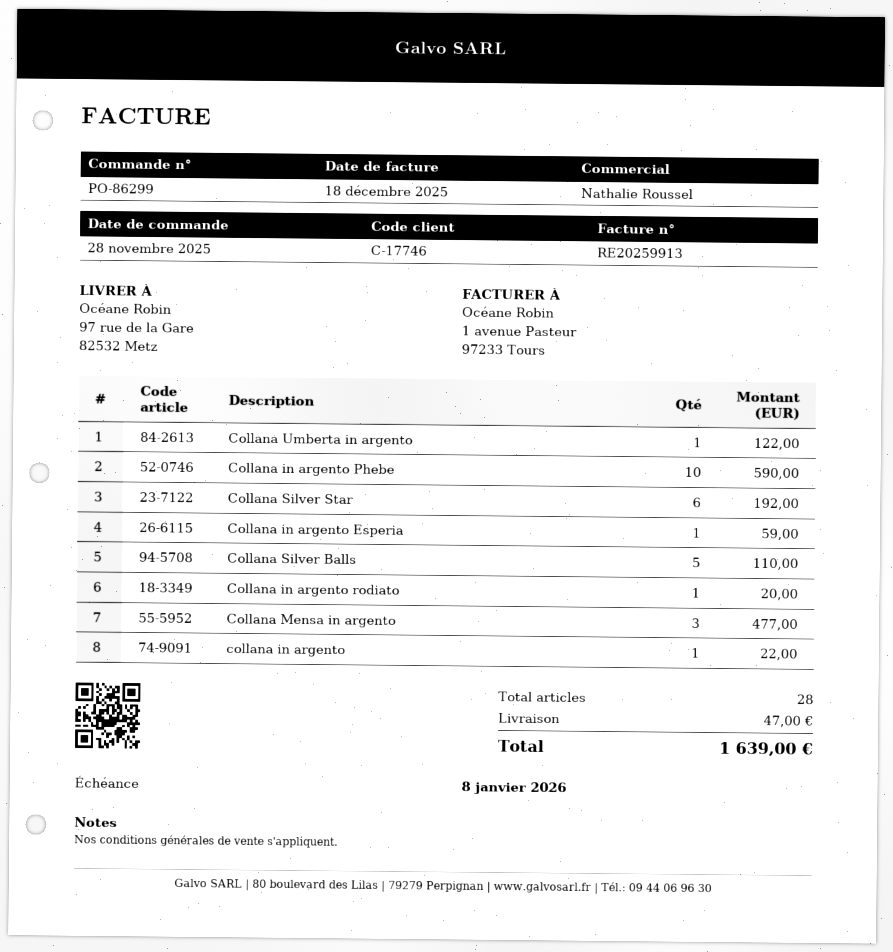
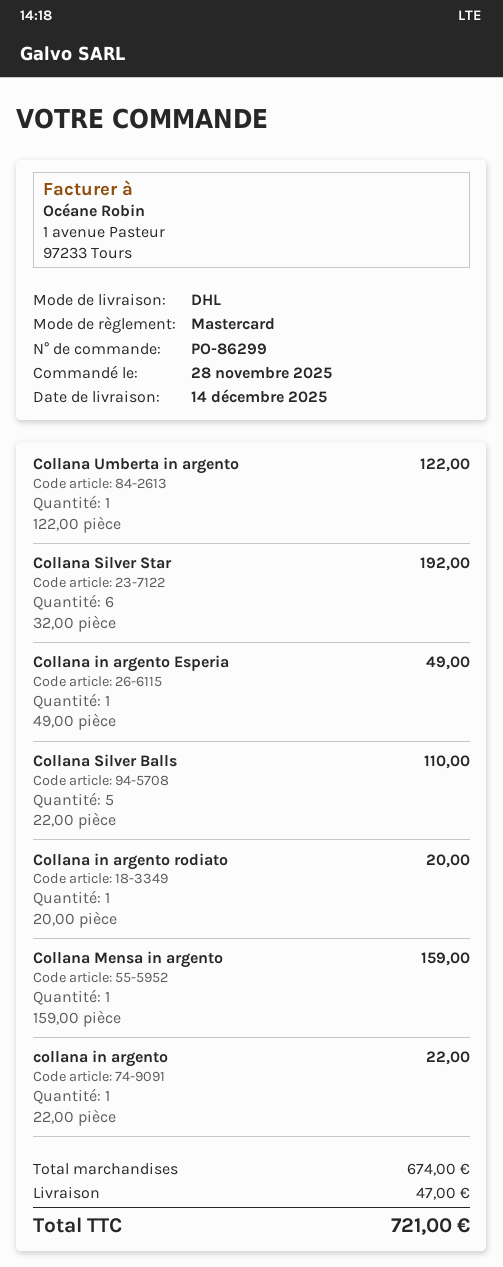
Collana in argento Phebe: 10 for 590.00 -> none
Collana in argento Esperia: 1 for 59.00 -> 1 for 49.00
Collana Mensa in argento: 3 for 477.00 -> 1 for 159.00
total: 1639.00 -> 721.00

